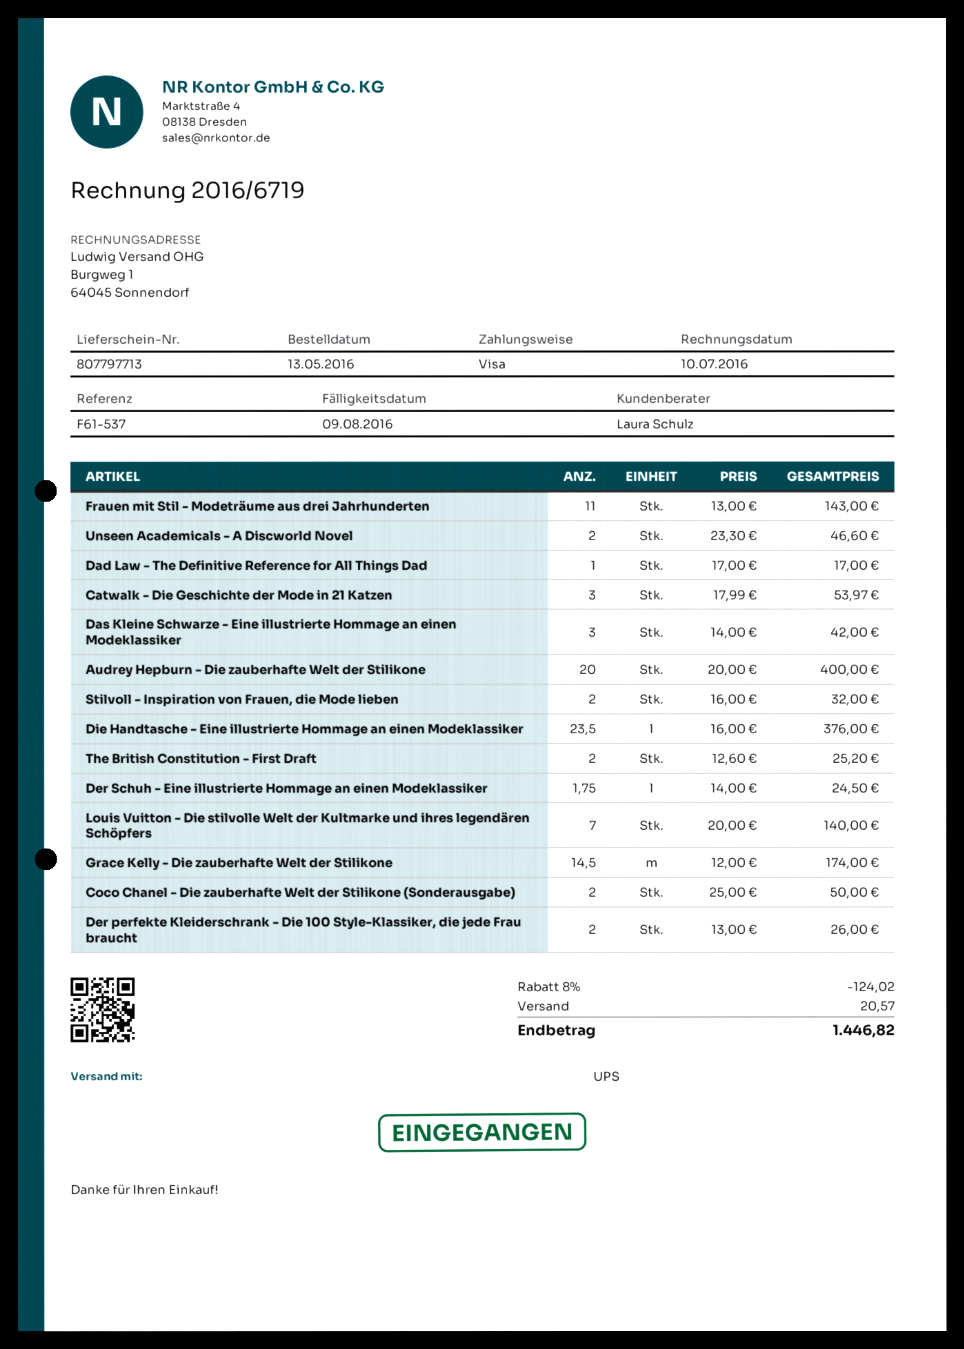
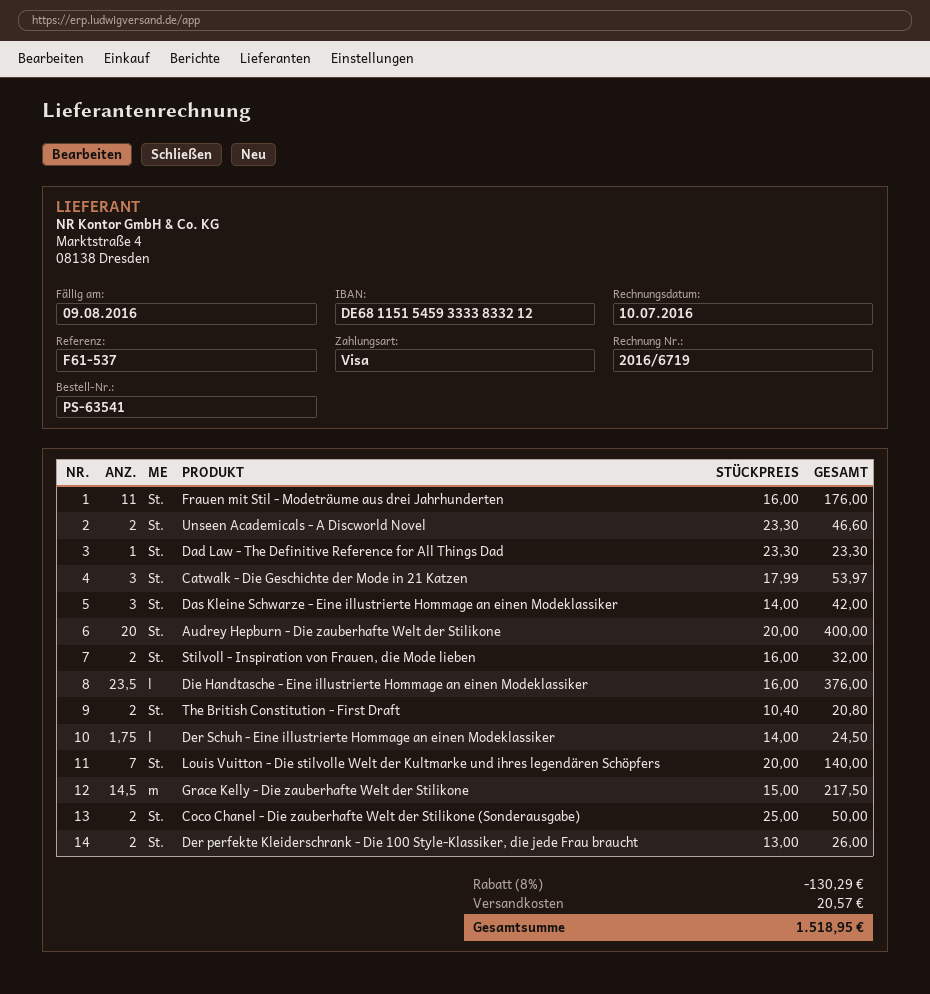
Frauen mit Stil - Modeträume aus drei Jahrhunderten: 11 x 13.00 = 143.00 -> 11 x 16.00 = 176.00
Dad Law - The Definitive Reference for All Things Dad: 1 x 17.00 = 17.00 -> 1 x 23.30 = 23.30
The British Constitution - First Draft: 2 x 12.60 = 25.20 -> 2 x 10.40 = 20.80
Grace Kelly - Die zauberhafte Welt der Stilikone: 14.5 x 12.00 = 174.00 -> 14.5 x 15.00 = 217.50
discount: 8% = 124.02 -> 8% = 130.29
total: 1446.82 -> 1518.95

